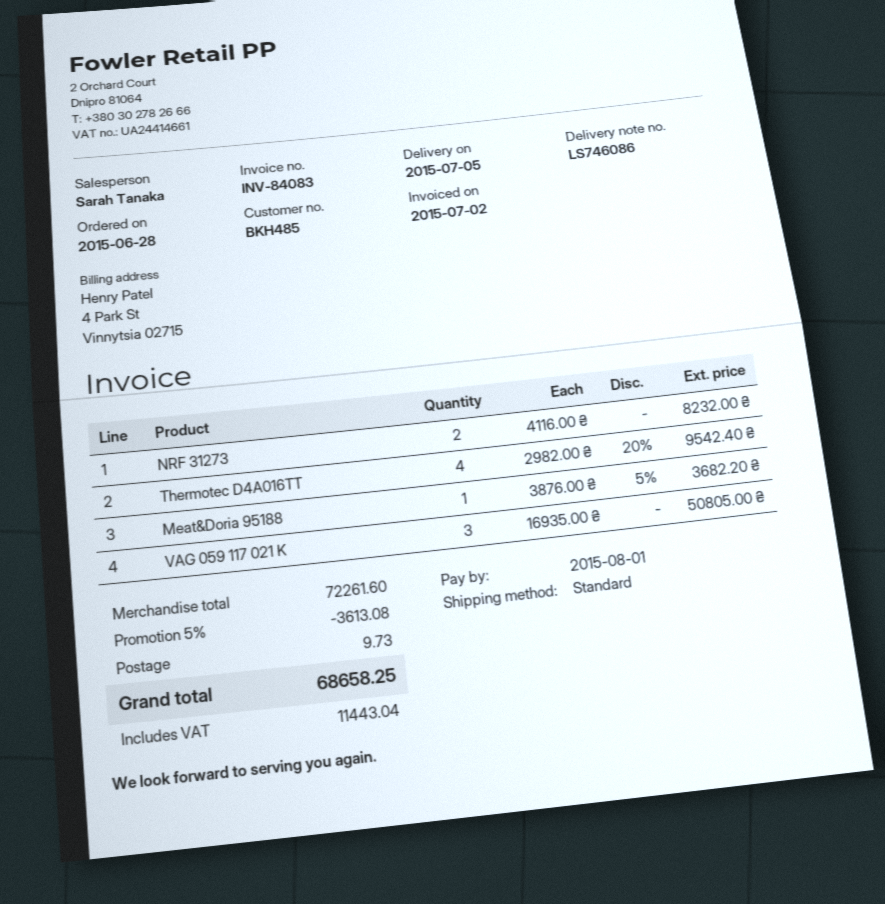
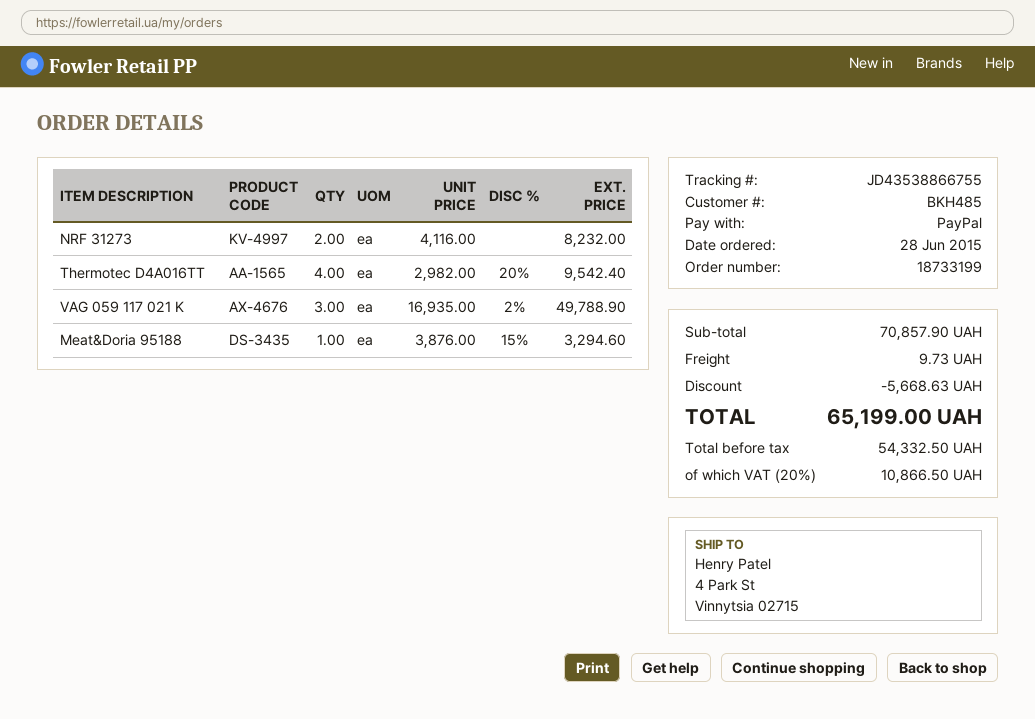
Meat&Doria 95188: 1 x 3876.00 - 5% = 3682.20 -> 1 x 3876.00 - 15% = 3294.60
VAG 059 117 021 K: 3 x 16935.00 = 50805.00 -> 3 x 16935.00 - 2% = 49788.90
subtotal: 72261.60 -> 70857.90
discount: 3613.08 -> 5668.63
tax: 11443.04 -> 10866.50
total: 68658.25 -> 65199.00

